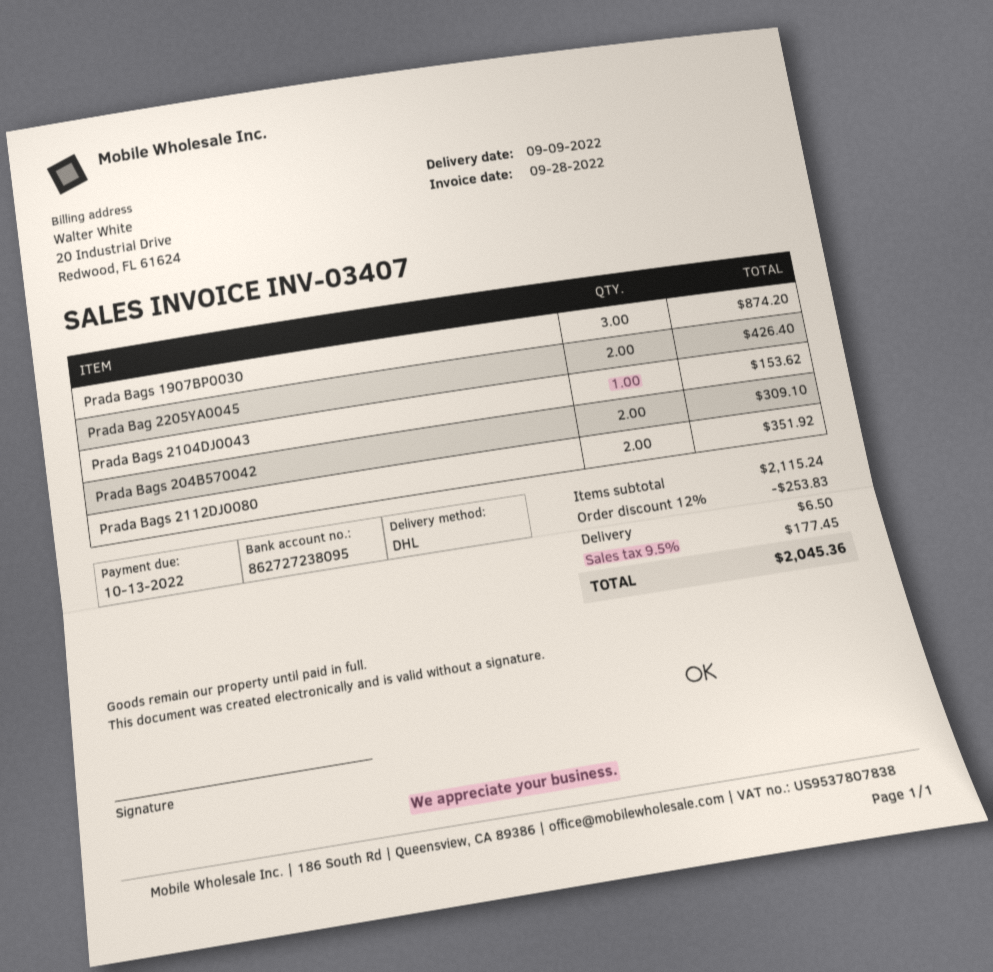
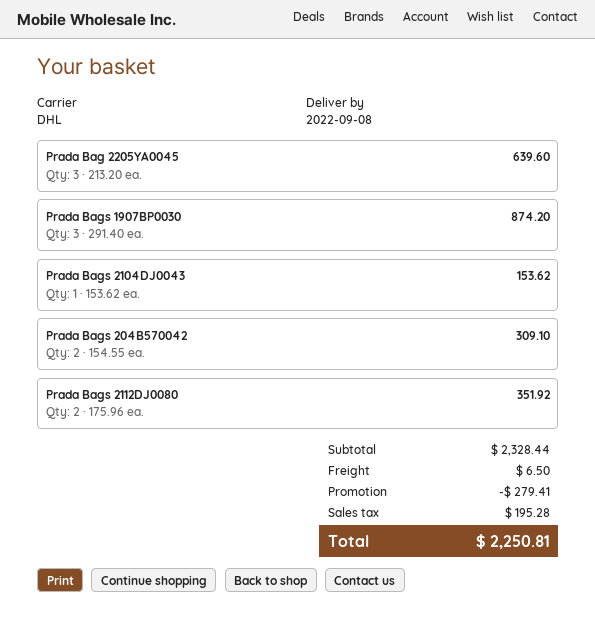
delivery date: 2022-09-09 -> 2022-09-08
Prada Bag 2205YA0045: 2 for 426.40 -> 3 for 639.60
subtotal: 2115.24 -> 2328.44
discount: 253.83 -> 279.41
tax: 177.45 -> 195.28
total: 2045.36 -> 2250.81

